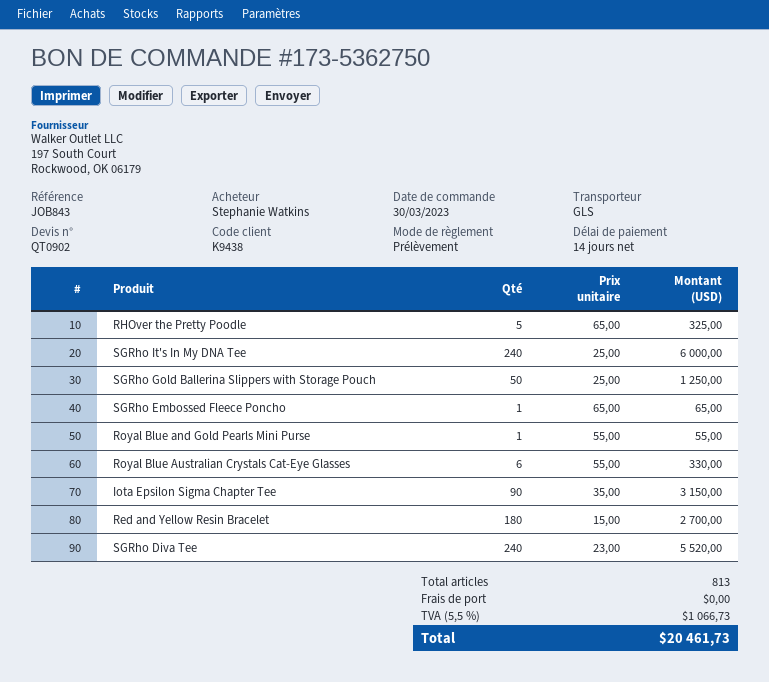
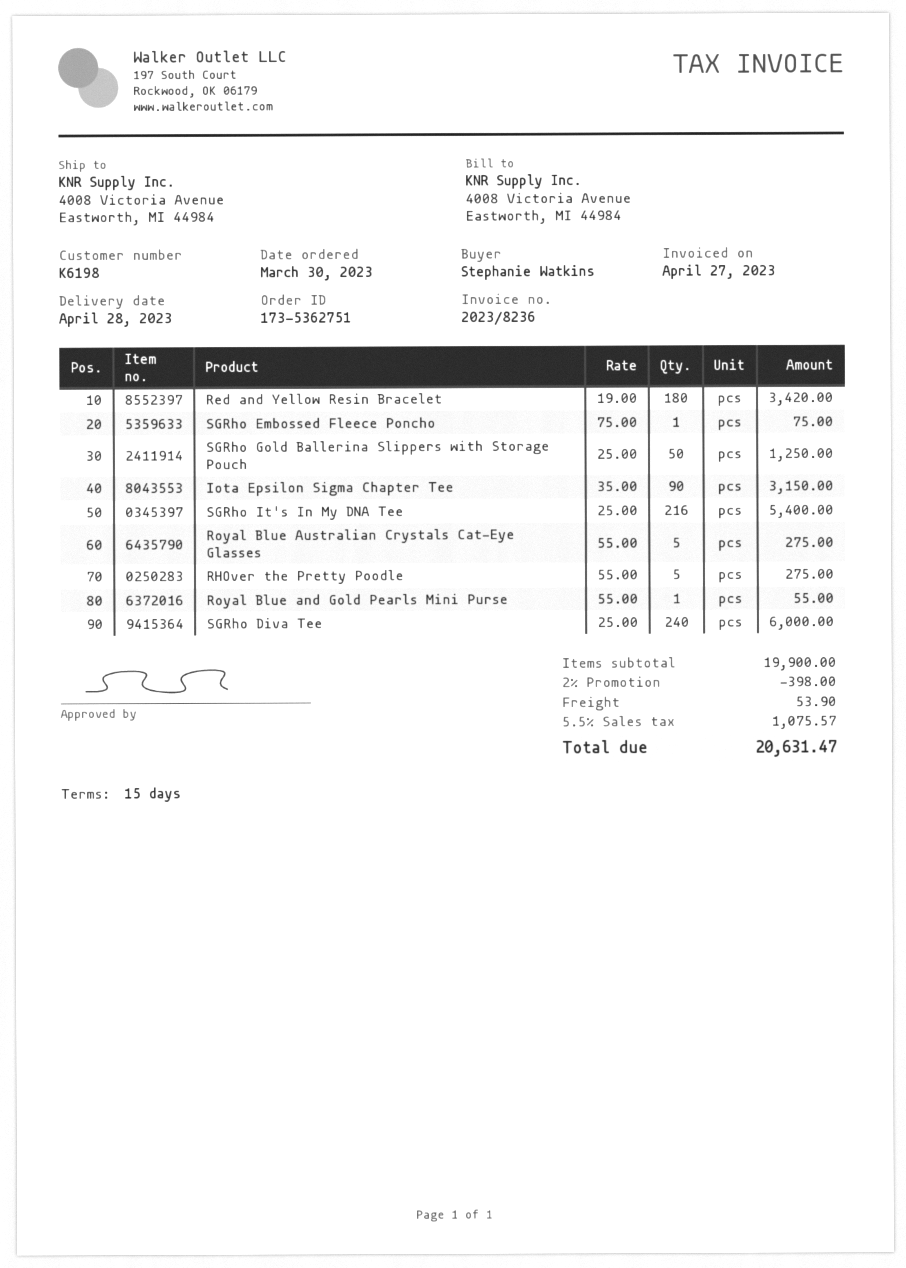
order number: 173-5362750 -> 173-5362751
payment terms: 14 days -> 15 days
customer number: K9438 -> K6198
RHOver the Pretty Poodle: 5 x 65.00 = 325.00 -> 5 x 55.00 = 275.00
SGRho It's In My DNA Tee: 240 x 25.00 = 6000.00 -> 216 x 25.00 = 5400.00
SGRho Embossed Fleece Poncho: 1 x 65.00 = 65.00 -> 1 x 75.00 = 75.00
Royal Blue Australian Crystals Cat-Eye Glasses: 6 x 55.00 = 330.00 -> 5 x 55.00 = 275.00
Red and Yellow Resin Bracelet: 180 x 15.00 = 2700.00 -> 180 x 19.00 = 3420.00
SGRho Diva Tee: 240 x 23.00 = 5520.00 -> 240 x 25.00 = 6000.00
discount: none -> 2% = 398.00
shipping: 0.00 -> 53.90
tax: 5.5% = 1066.73 -> 5.5% = 1075.57
total: 20461.73 -> 20631.47

